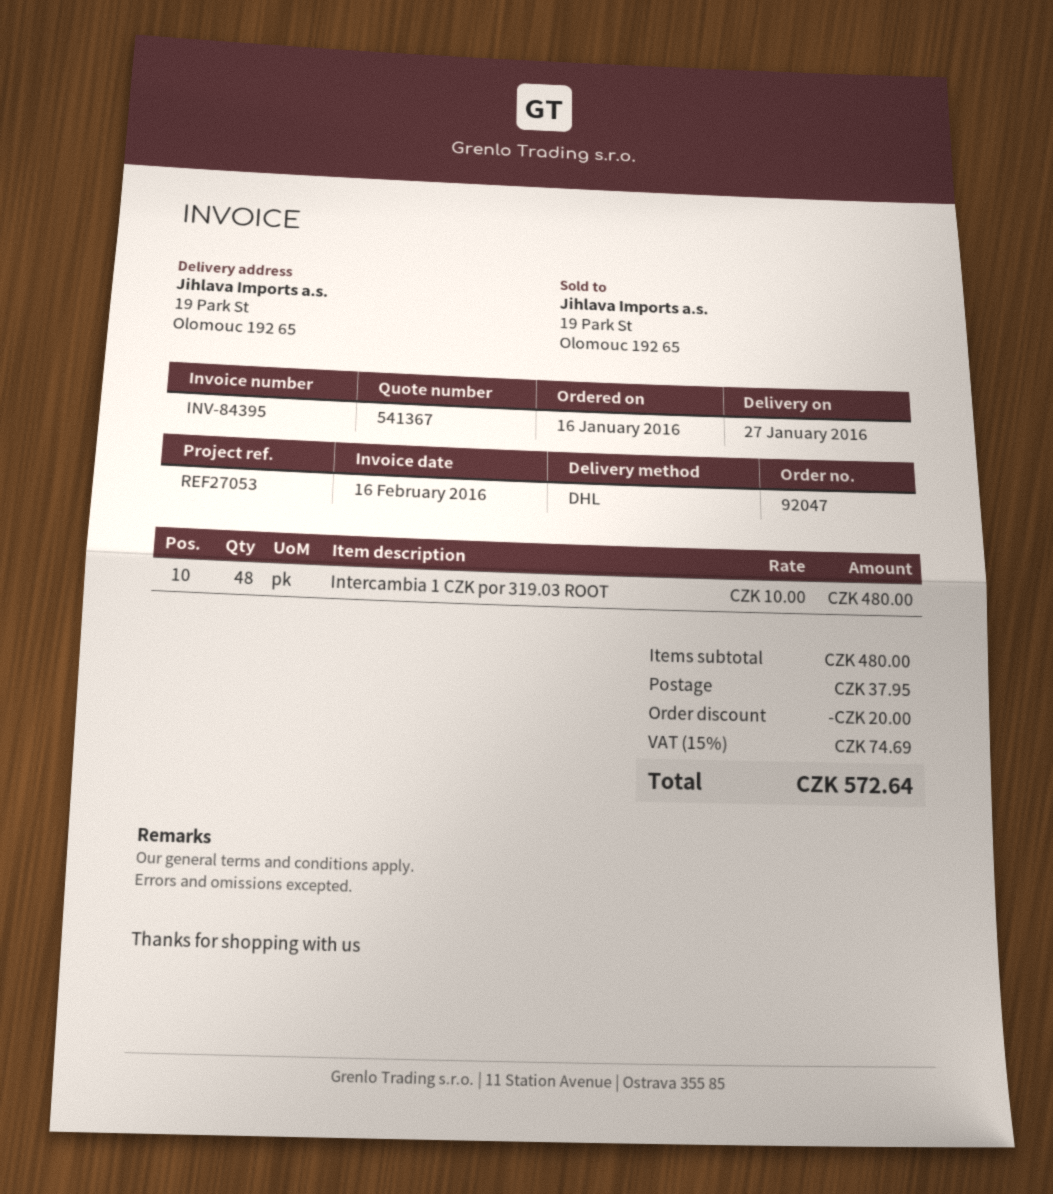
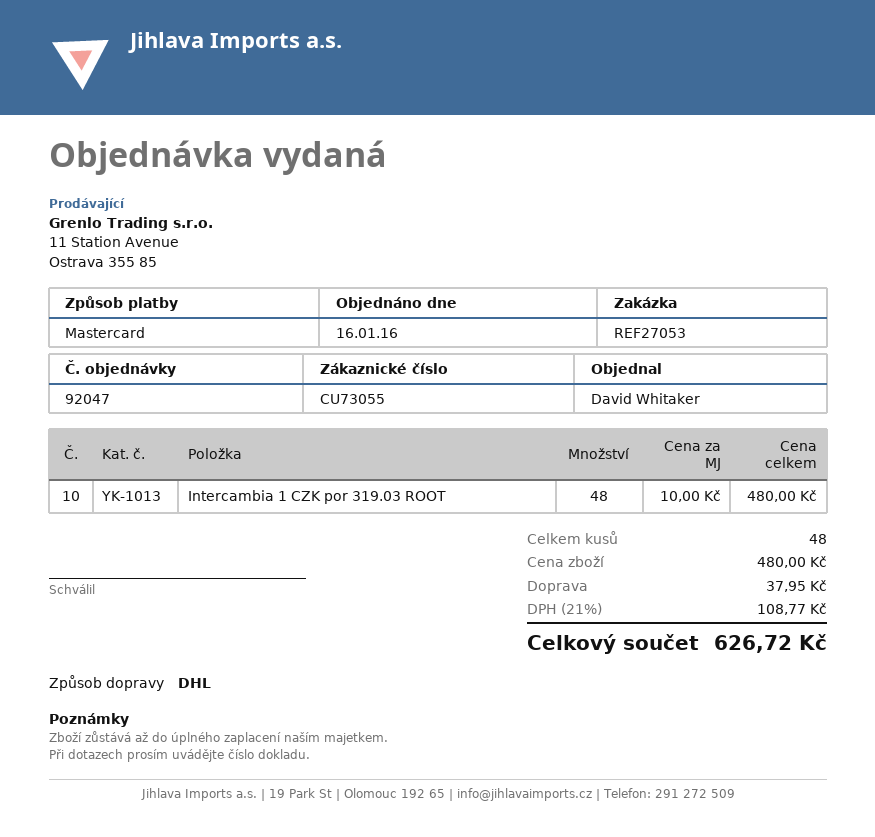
discount: 20.00 -> none
tax: 15% = 74.69 -> 21% = 108.77
total: 572.64 -> 626.72

